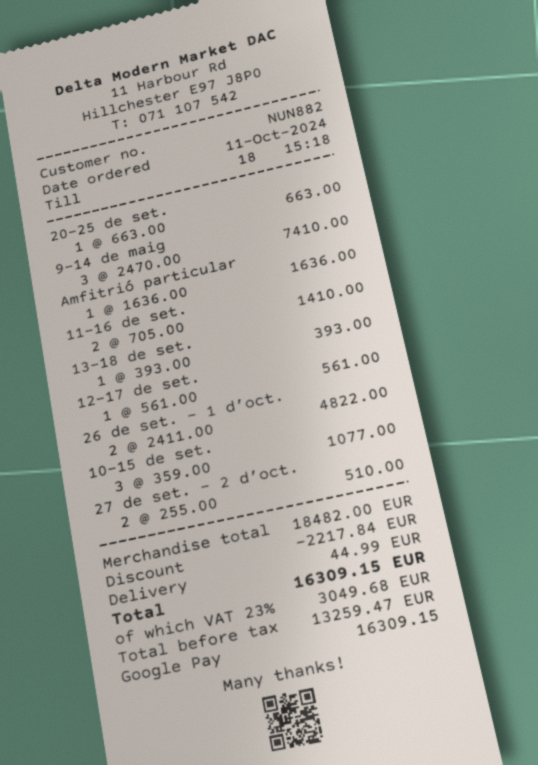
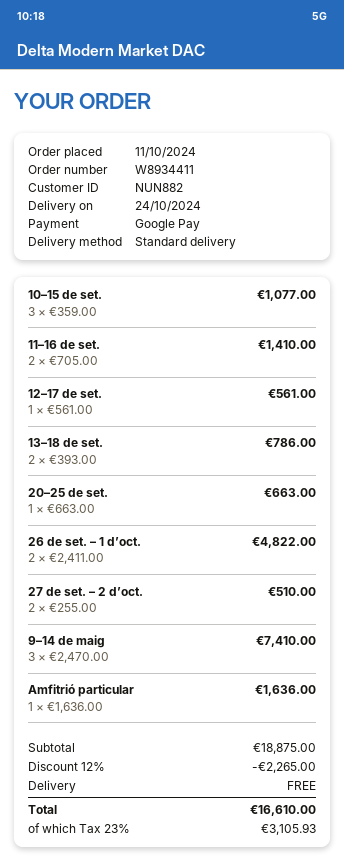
13–18 de set.: 1 x 393.00 = 393.00 -> 2 x 393.00 = 786.00
subtotal: 18482.00 -> 18875.00
discount: 2217.84 -> 2265.00
shipping: 44.99 -> 0.00
tax: 23% = 3049.68 -> 23% = 3105.93
total: 16309.15 -> 16610.00

